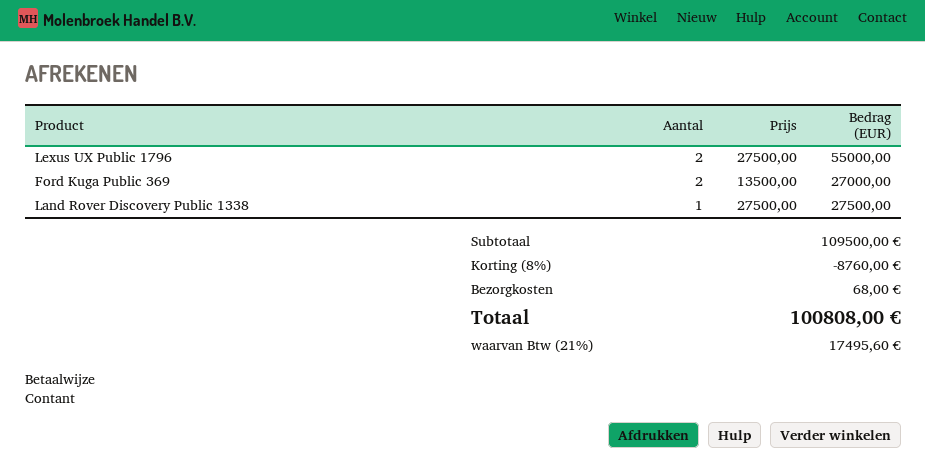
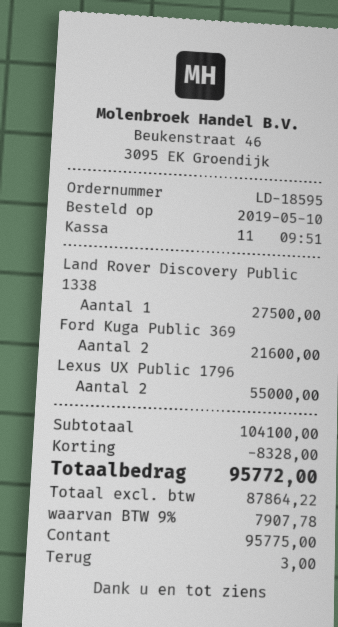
Ford Kuga Public 369: 2 for 27000.00 -> 2 for 21600.00
subtotal: 109500.00 -> 104100.00
discount: 8760.00 -> 8328.00
shipping: 68.00 -> none
tax: 21% = 17495.60 -> 9% = 7907.78
total: 100808.00 -> 95772.00

